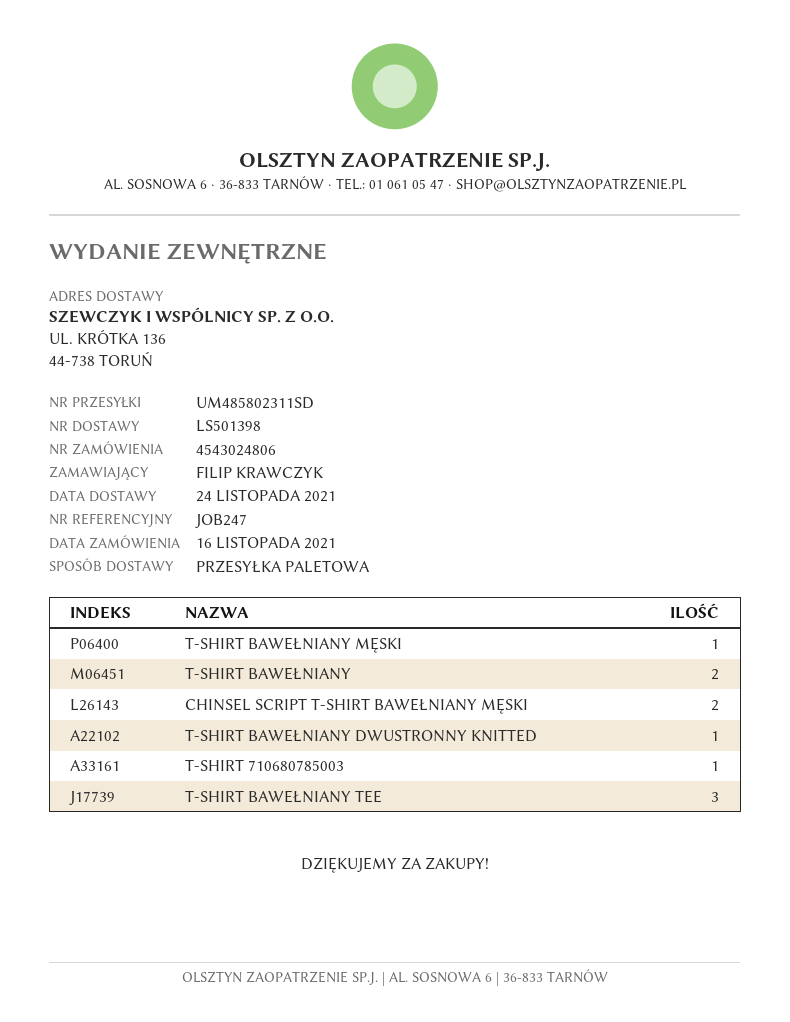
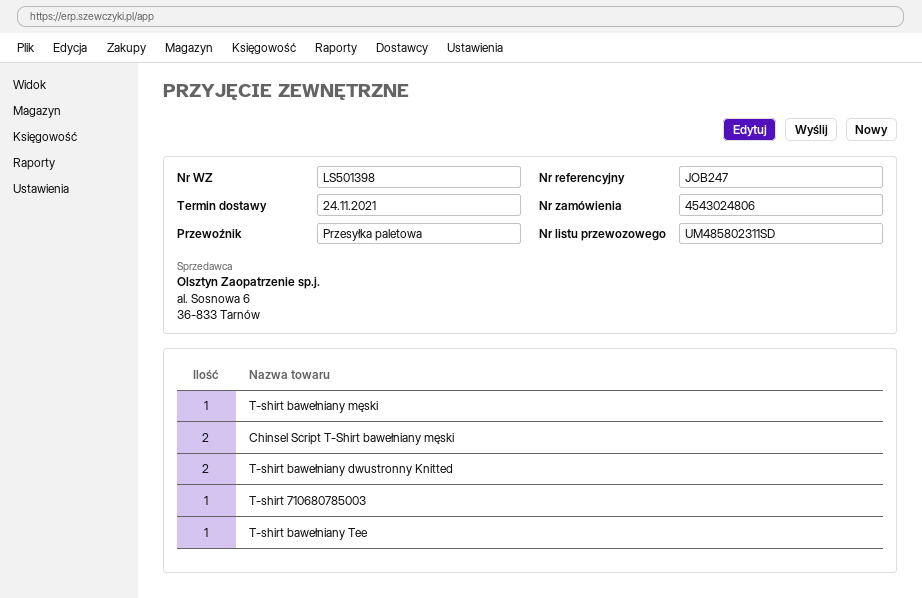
T-SHIRT BAWEŁNIANY: 2 -> none
T-SHIRT BAWEŁNIANY DWUSTRONNY KNITTED: 1 -> 2
T-SHIRT BAWEŁNIANY TEE: 3 -> 1

